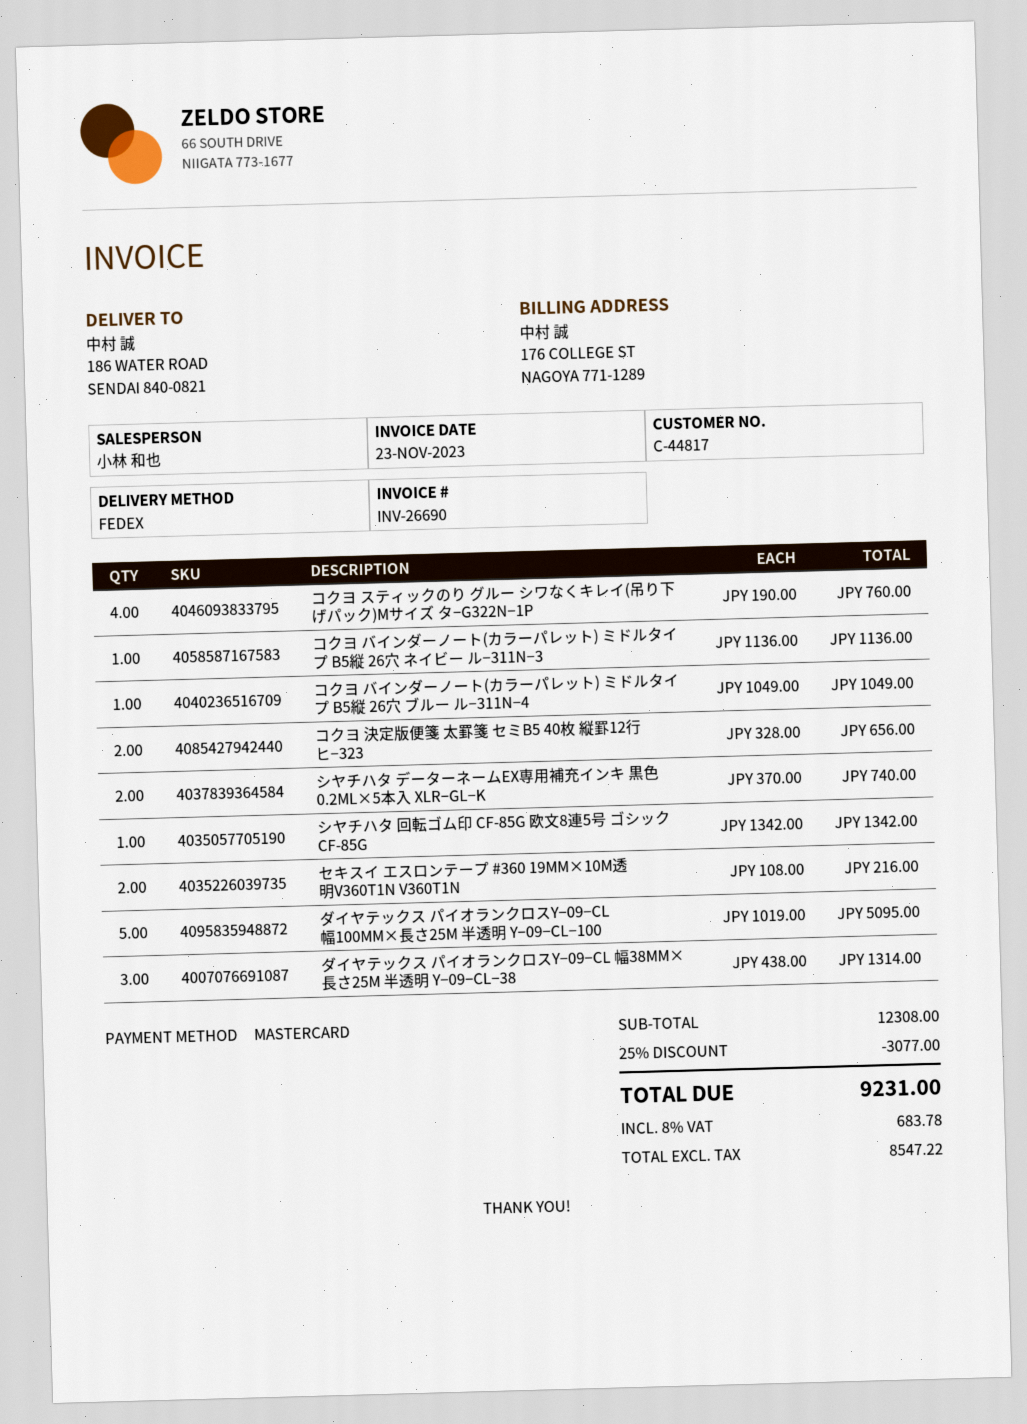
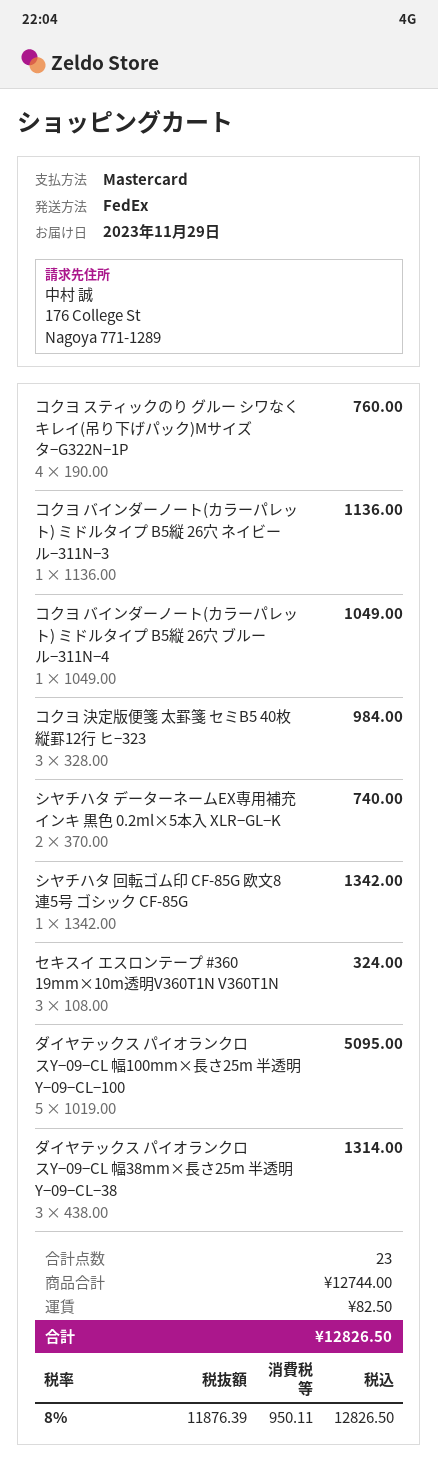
コクヨ 決定版便箋 太罫箋 セミB5 40枚 縦罫12行 ヒ−323: 2 x 328.00 = 656.00 -> 3 x 328.00 = 984.00
セキスイ エスロンテープ #360 19MM×10M透明V360T1N V360T1N: 2 x 108.00 = 216.00 -> 3 x 108.00 = 324.00
subtotal: 12308.00 -> 12744.00
discount: 25% = 3077.00 -> none
shipping: none -> 82.50
net: 8547.22 -> 11876.39
tax: 8% = 683.78 -> 8% = 950.11
total: 9231.00 -> 12826.50

